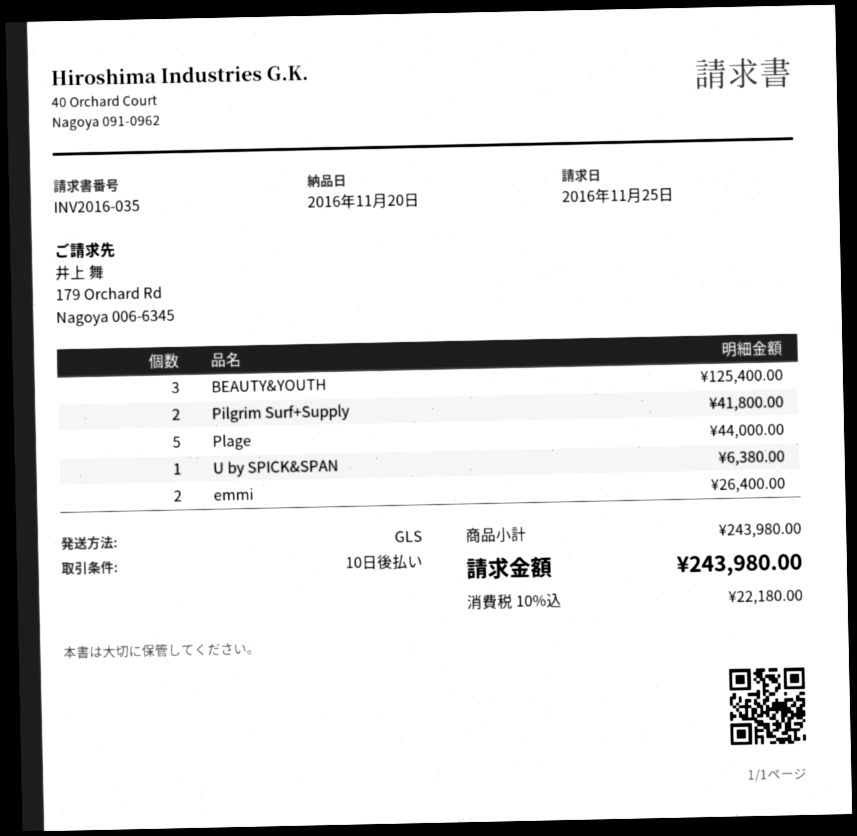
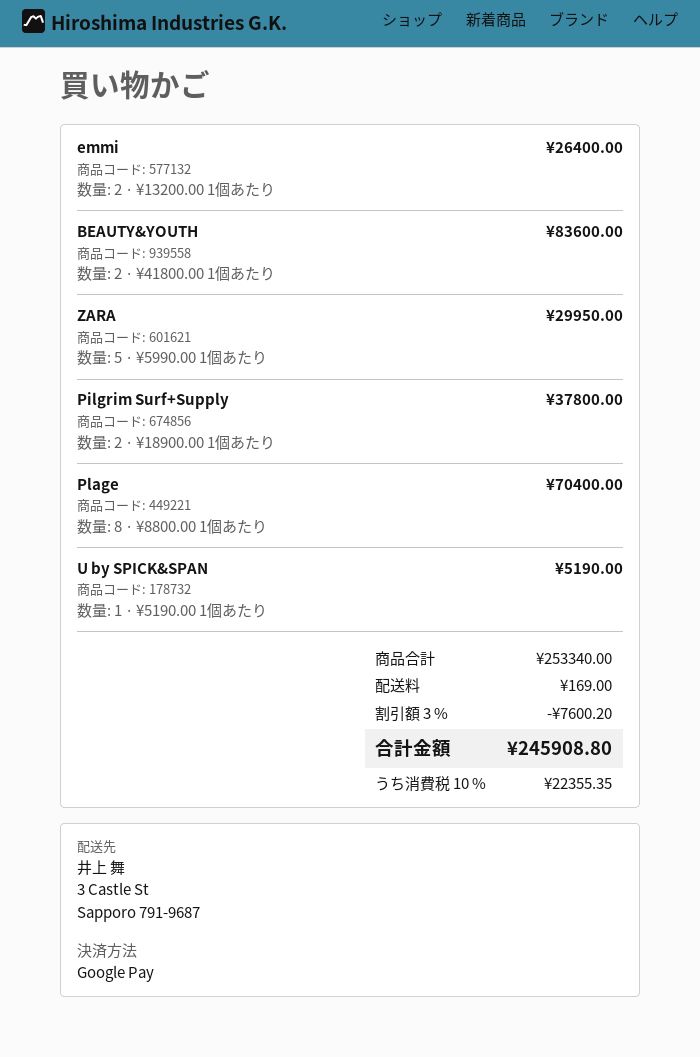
BEAUTY&YOUTH: 3 for 125400.00 -> 2 for 83600.00
Pilgrim Surf+Supply: 2 for 41800.00 -> 2 for 37800.00
Plage: 5 for 44000.00 -> 8 for 70400.00
U by SPICK&SPAN: 1 for 6380.00 -> 1 for 5190.00
ZARA: none -> 5 for 29950.00
subtotal: 243980.00 -> 253340.00
discount: none -> 3% = 7600.20
shipping: none -> 169.00
tax: 10% = 22180.00 -> 10% = 22355.35
total: 243980.00 -> 245908.80

